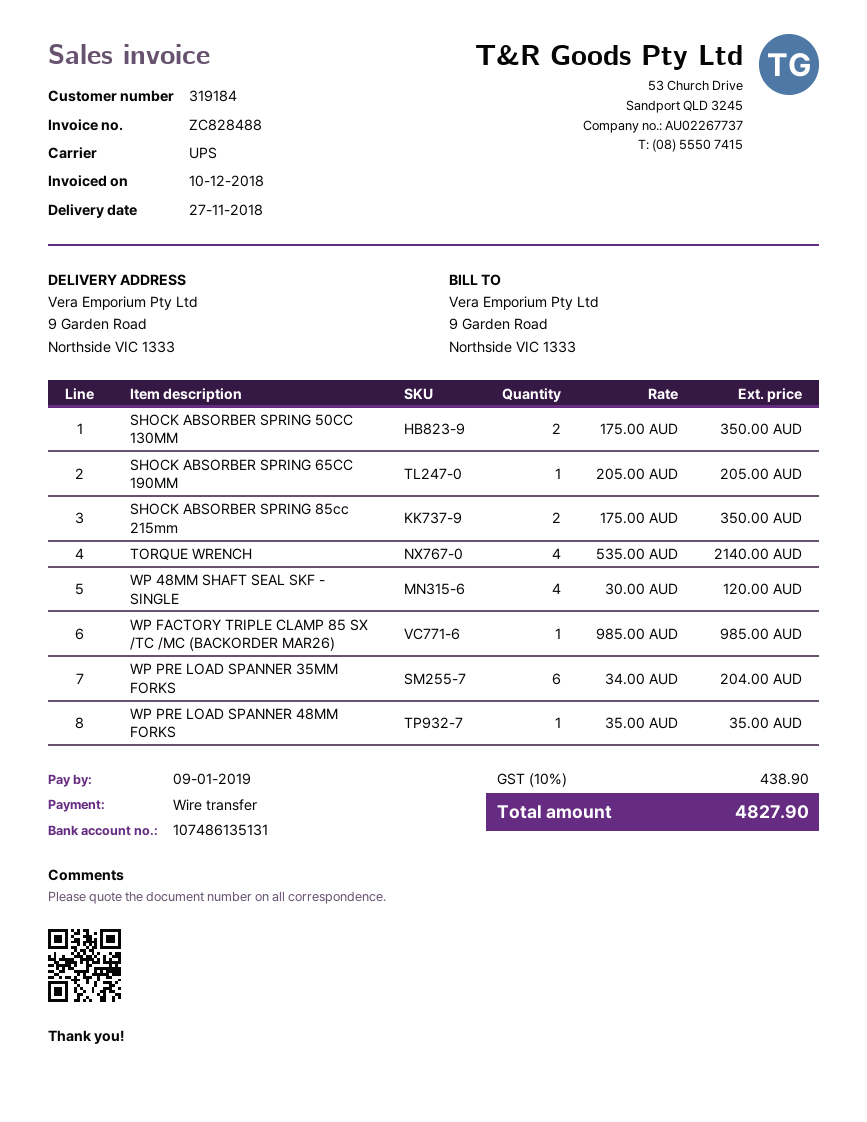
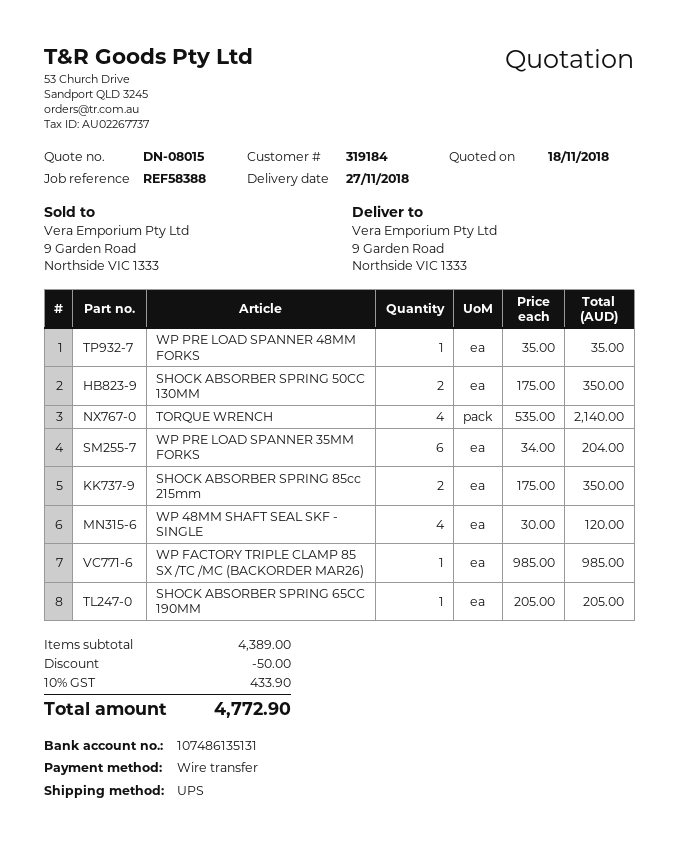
discount: none -> 50.00
tax: 10% = 438.90 -> 10% = 433.90
total: 4827.90 -> 4772.90

